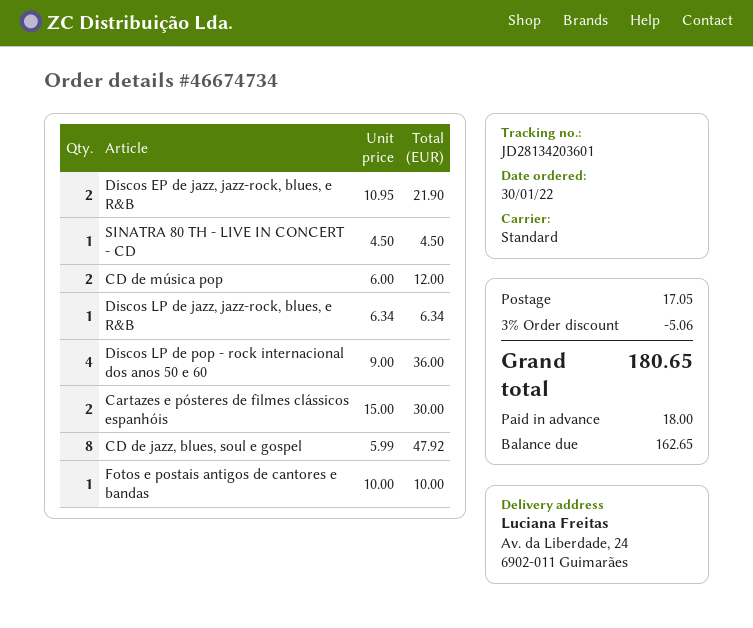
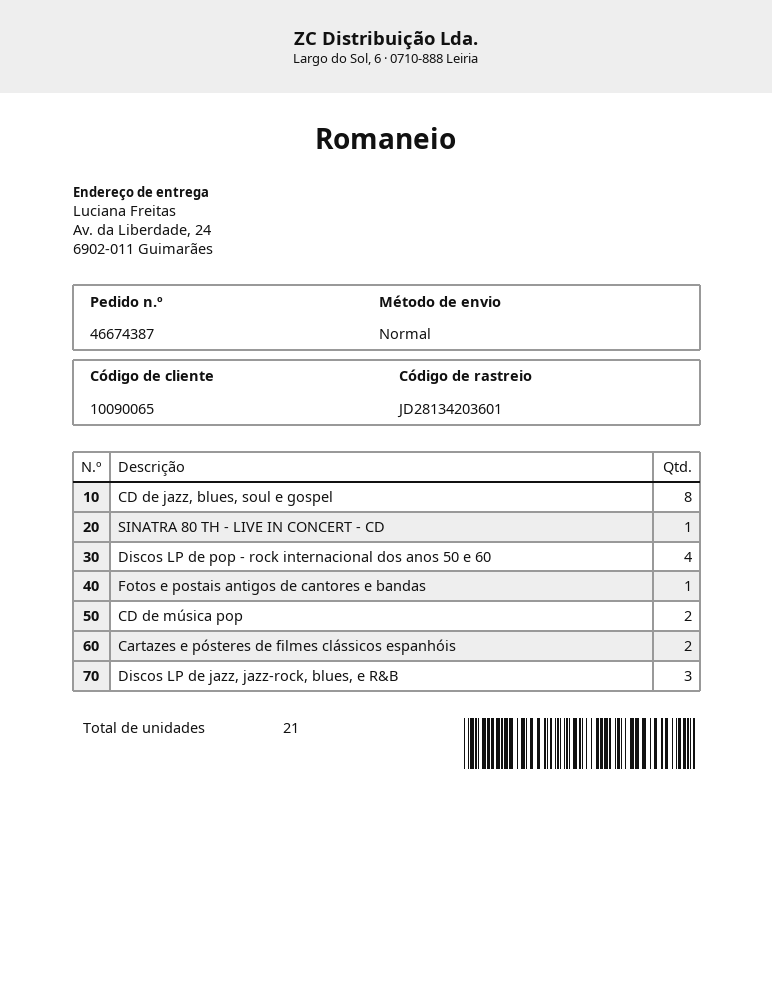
order number: 46674734 -> 46674387
Discos EP de jazz, jazz-rock, blues, e R&B: 2 -> none
Discos LP de jazz, jazz-rock, blues, e R&B: 1 -> 3

